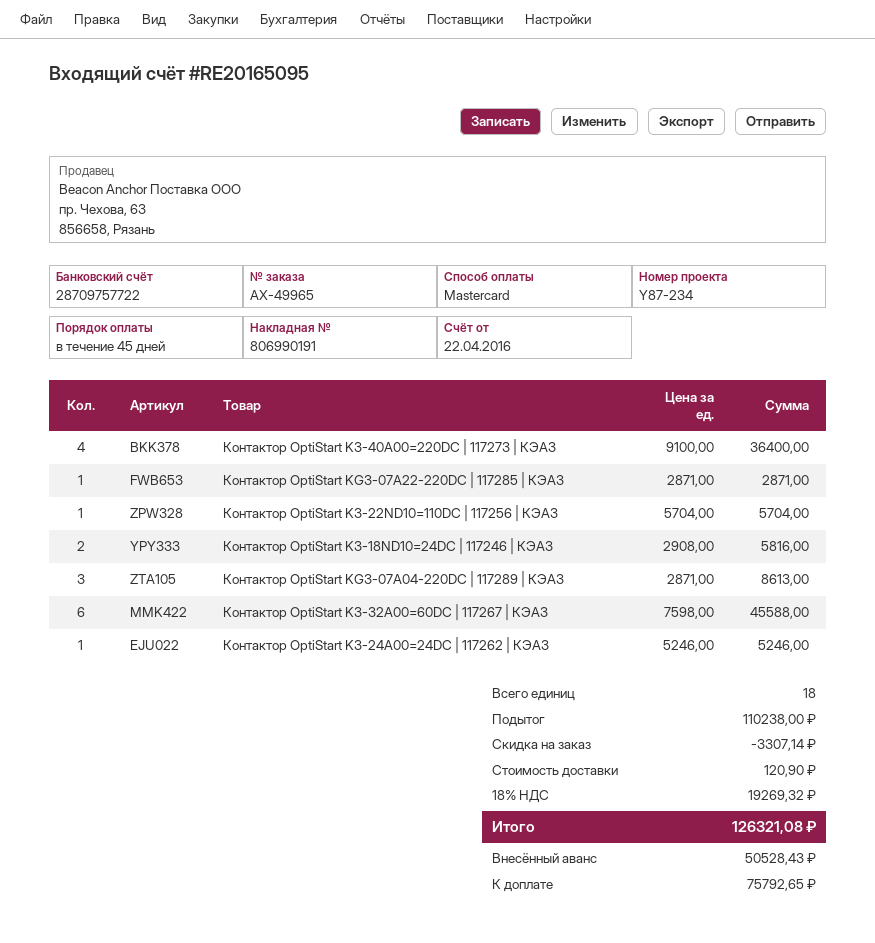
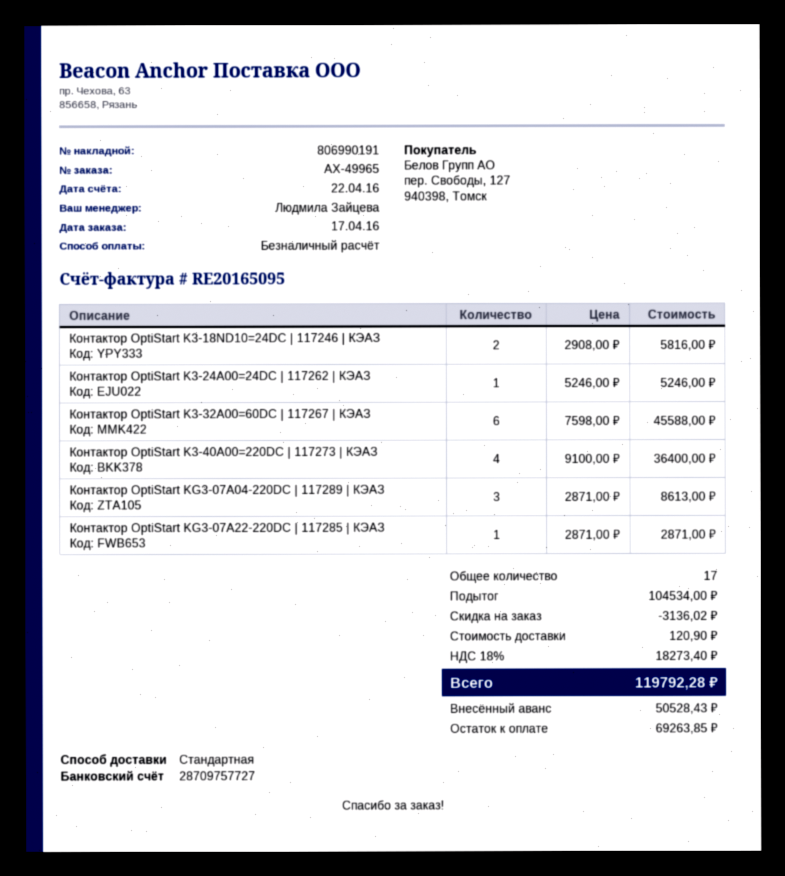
payment method: Mastercard -> bank transfer
bank account: 28709757722 -> 28709757727
Контактор OptiStart K3-22ND10=110DC | 117256 | КЭАЗ: 1 x 5704.00 = 5704.00 -> none
total quantity: 18 -> 17
subtotal: 110238.00 -> 104534.00
discount: 3307.14 -> 3136.02
tax: 18% = 19269.32 -> 18% = 18273.40
total: 126321.08 -> 119792.28
balance: 75792.65 -> 69263.85

